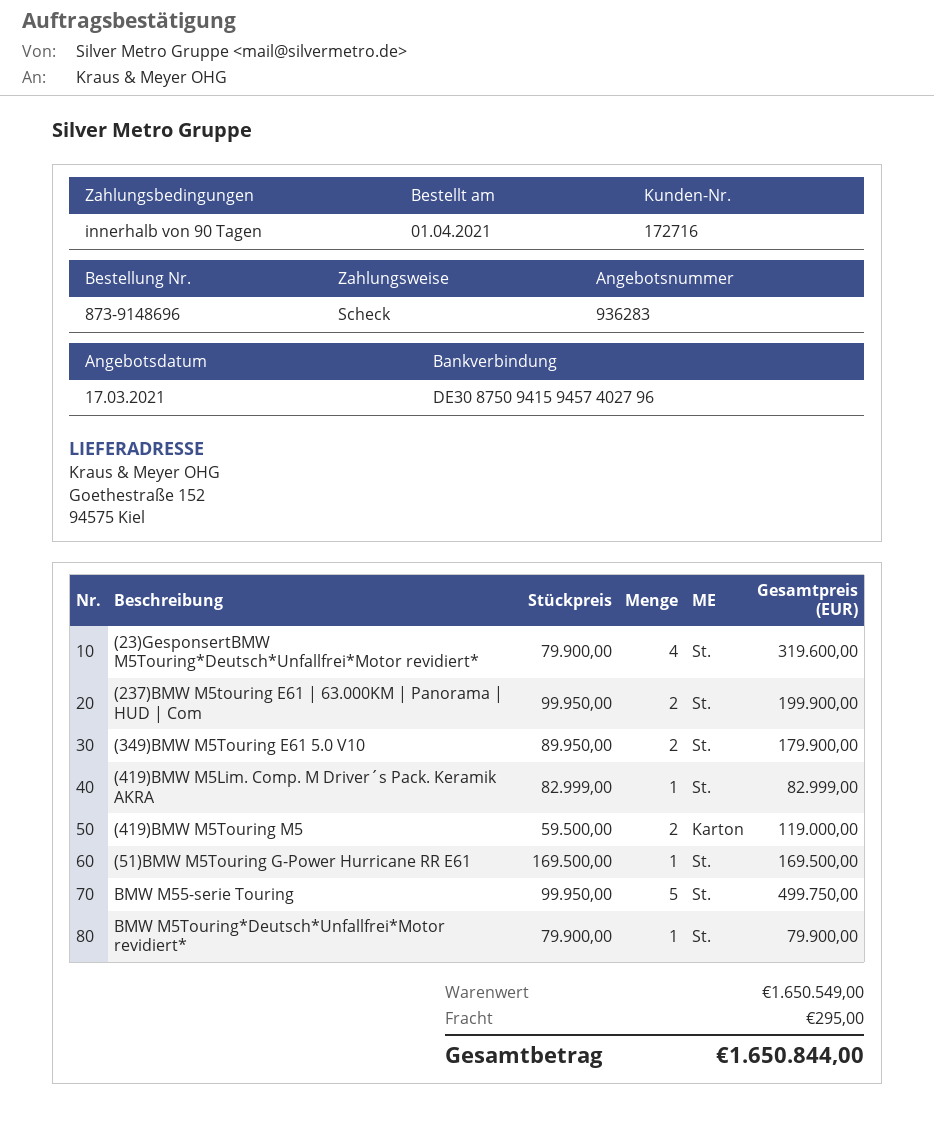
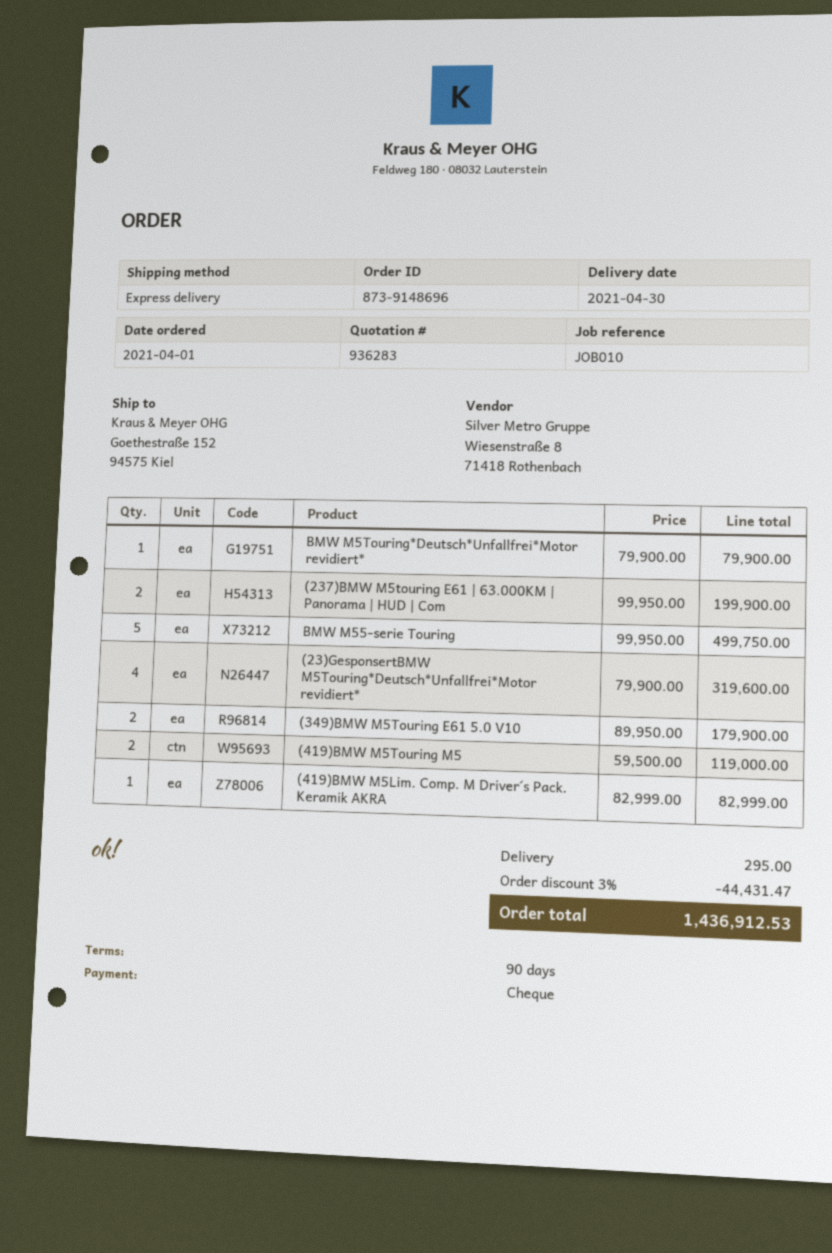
(51)BMW M5Touring G-Power Hurricane RR E61: 1 x 169500.00 = 169500.00 -> none
discount: none -> 3% = 44431.47
total: 1650844.00 -> 1436912.53

